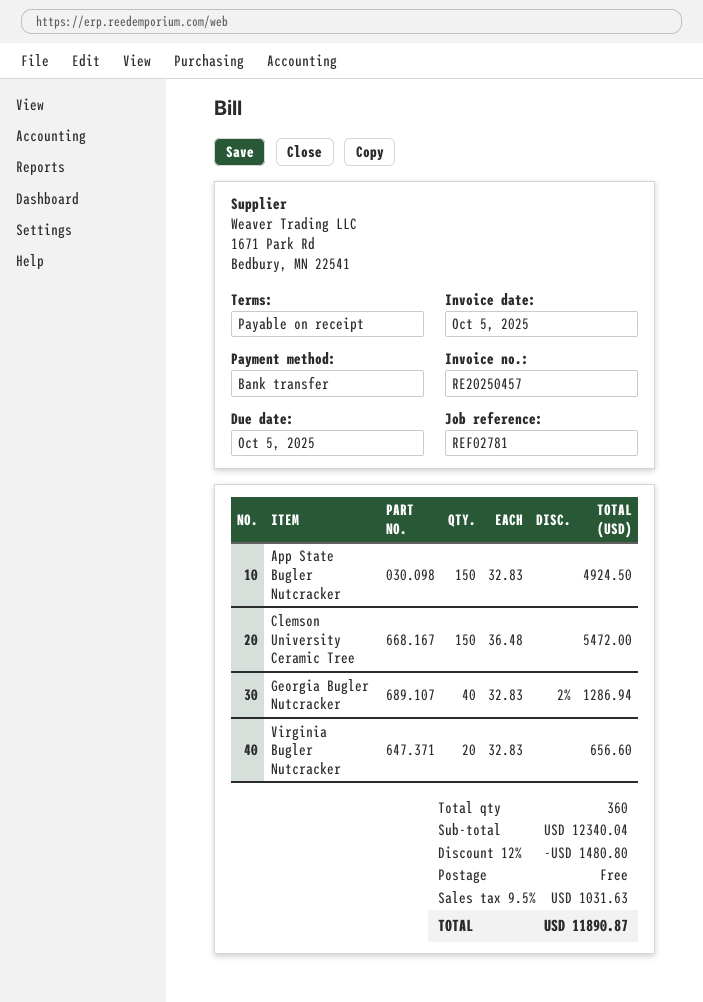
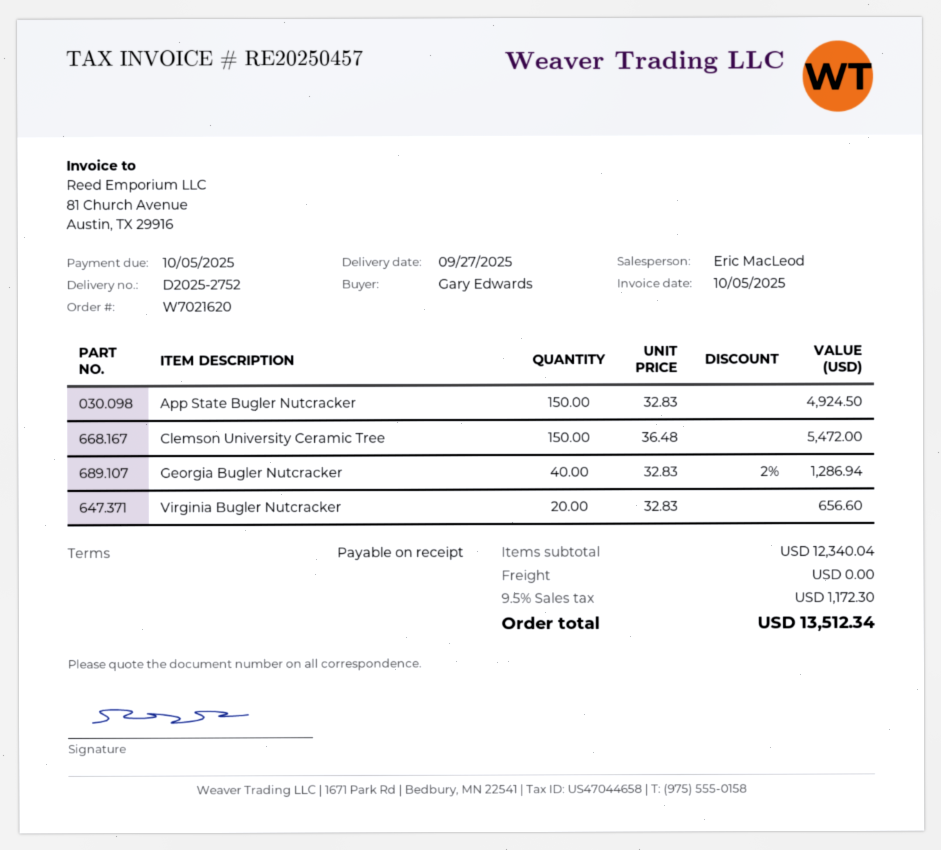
discount: 12% = 1480.80 -> none
tax: 9.5% = 1031.63 -> 9.5% = 1172.30
total: 11890.87 -> 13512.34

